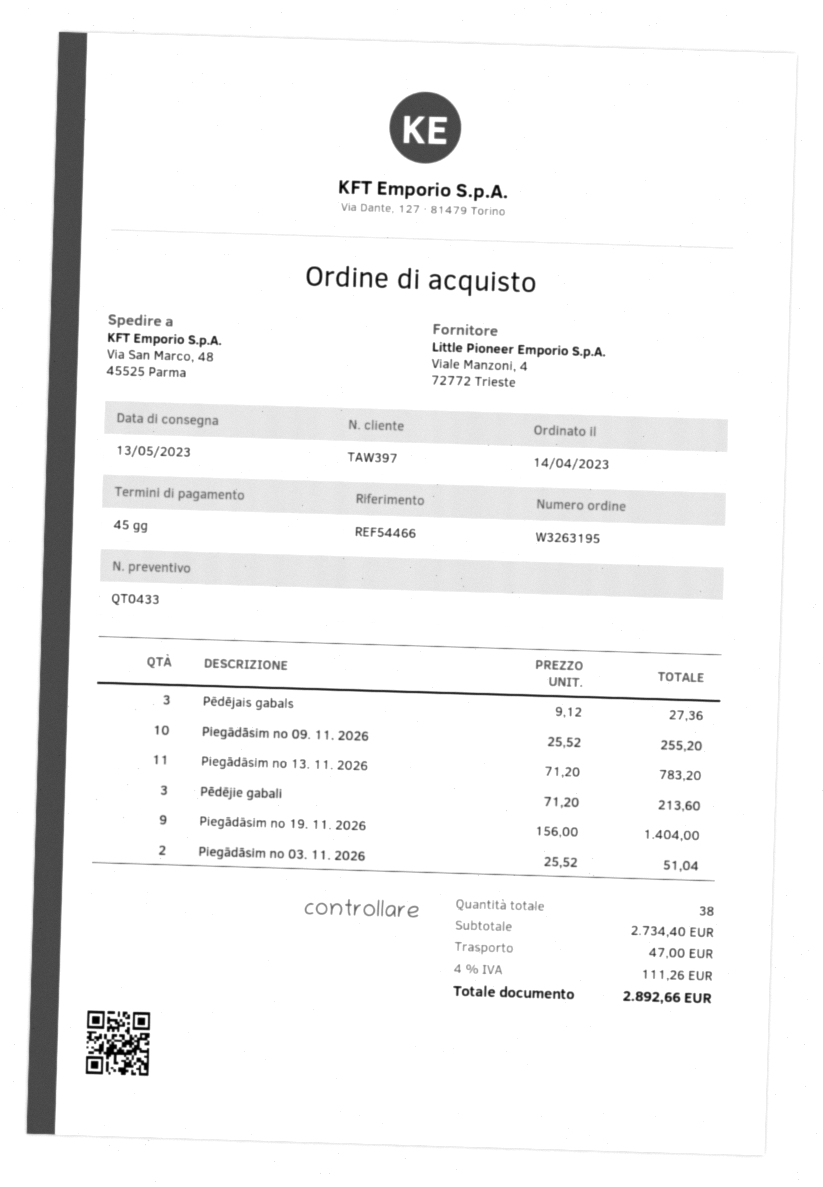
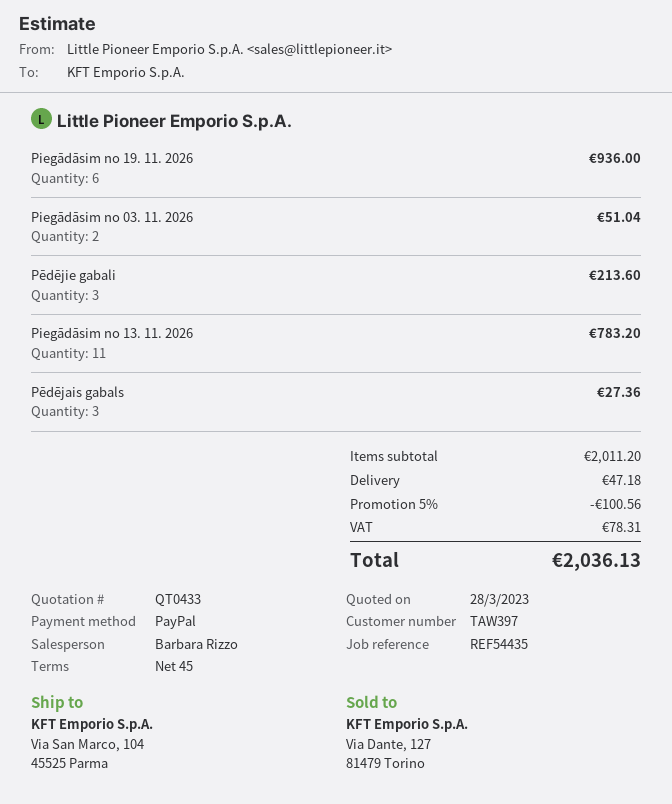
reference: REF54466 -> REF54435
ship to: Via San Marco, 48, 45525 Parma -> Via San Marco, 104, 45525 Parma
Piegādāsim no 09. 11. 2026: 10 for 255.20 -> none
Piegādāsim no 19. 11. 2026: 9 for 1404.00 -> 6 for 936.00
subtotal: 2734.40 -> 2011.20
discount: none -> 5% = 100.56
shipping: 47.00 -> 47.18
tax: 111.26 -> 78.31
total: 2892.66 -> 2036.13

